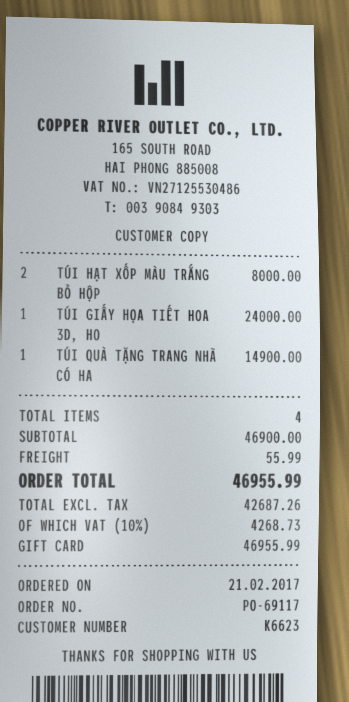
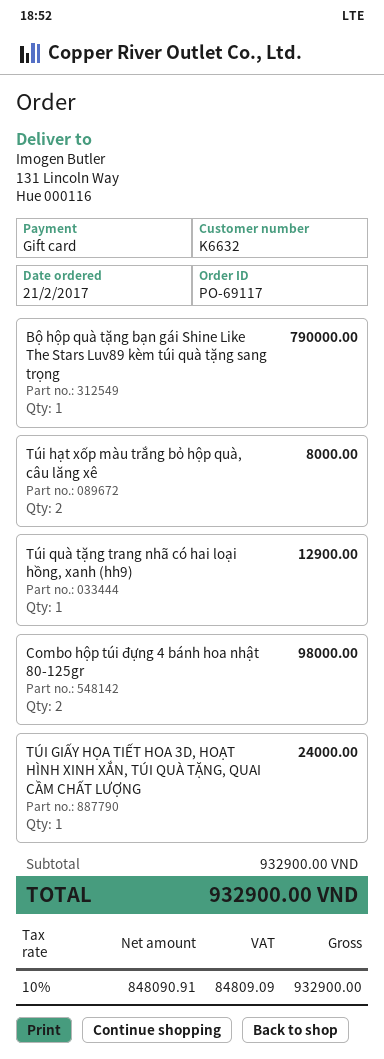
customer number: K6623 -> K6632
TÚI QUÀ TẶNG TRANG NHÃ CÓ HA: 1 for 14900.00 -> 1 for 12900.00
Bộ hộp quà tặng bạn gái Shine Like The Stars Luv89 kèm túi quà tặng sang trọng: none -> 1 for 790000.00
Combo hộp túi đựng 4 bánh hoa nhật 80-125gr: none -> 2 for 98000.00
subtotal: 46900.00 -> 932900.00
shipping: 55.99 -> none
net: 42687.26 -> 848090.91
tax: 10% = 4268.73 -> 10% = 84809.09
total: 46955.99 -> 932900.00

